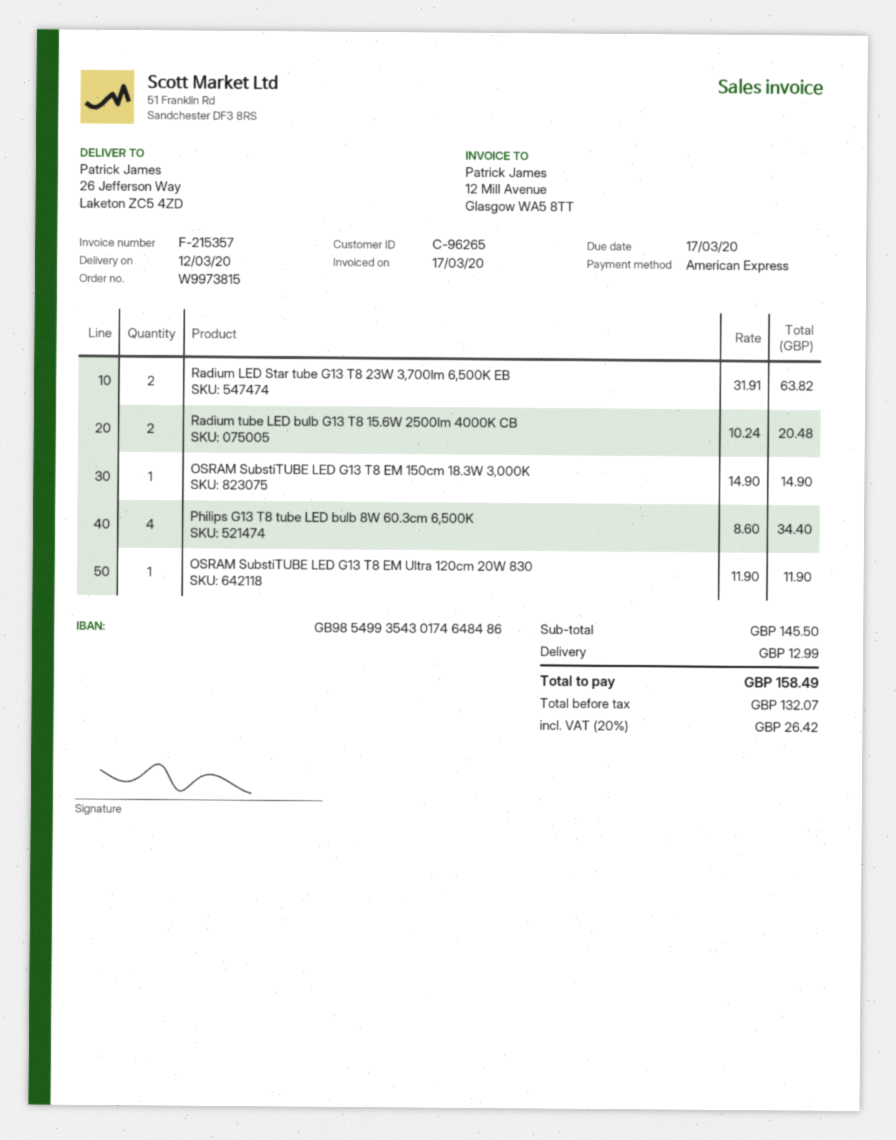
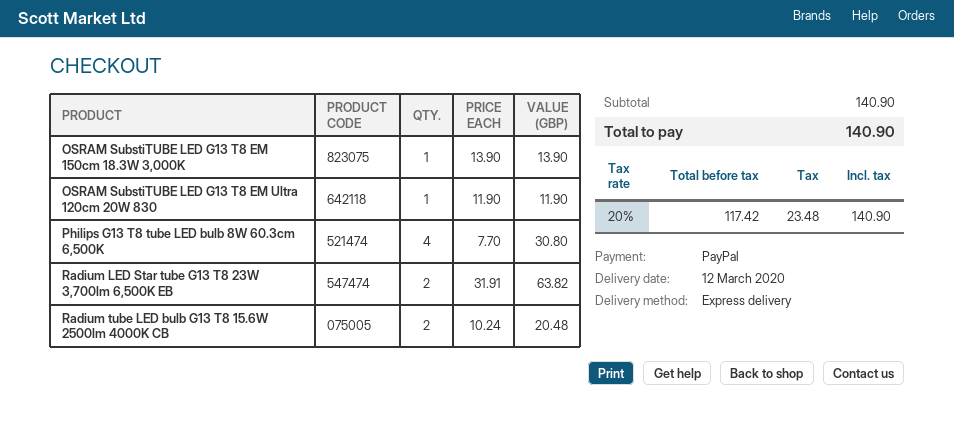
payment method: American Express -> PayPal
OSRAM SubstiTUBE LED G13 T8 EM 150cm 18.3W 3,000K: 1 x 14.90 = 14.90 -> 1 x 13.90 = 13.90
Philips G13 T8 tube LED bulb 8W 60.3cm 6,500K: 4 x 8.60 = 34.40 -> 4 x 7.70 = 30.80
subtotal: 145.50 -> 140.90
shipping: 12.99 -> none
net: 132.07 -> 117.42
tax: 20% = 26.42 -> 20% = 23.48
total: 158.49 -> 140.90

